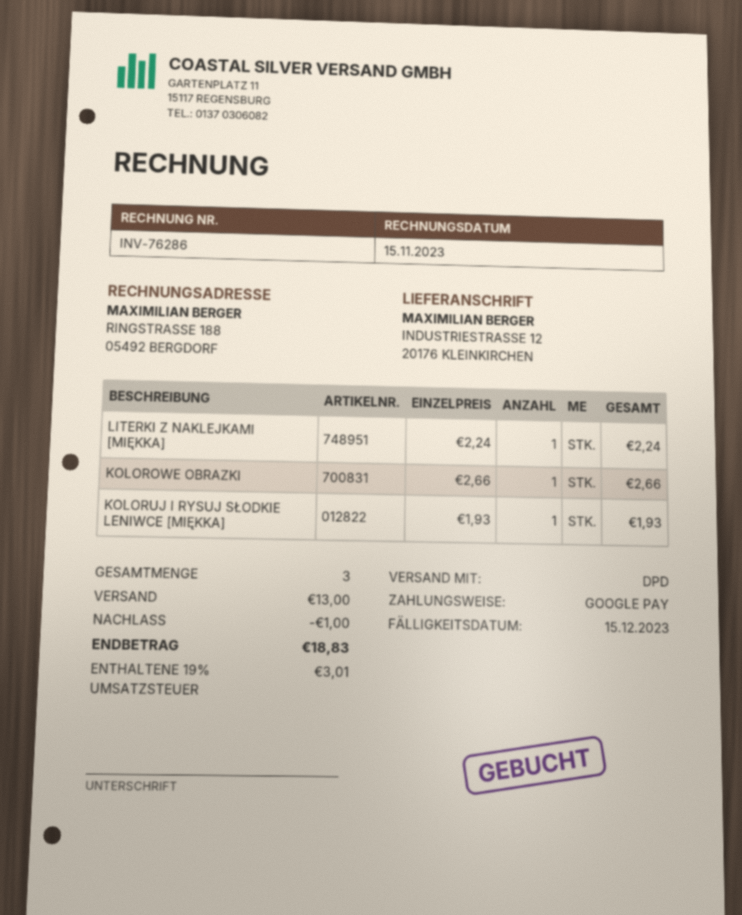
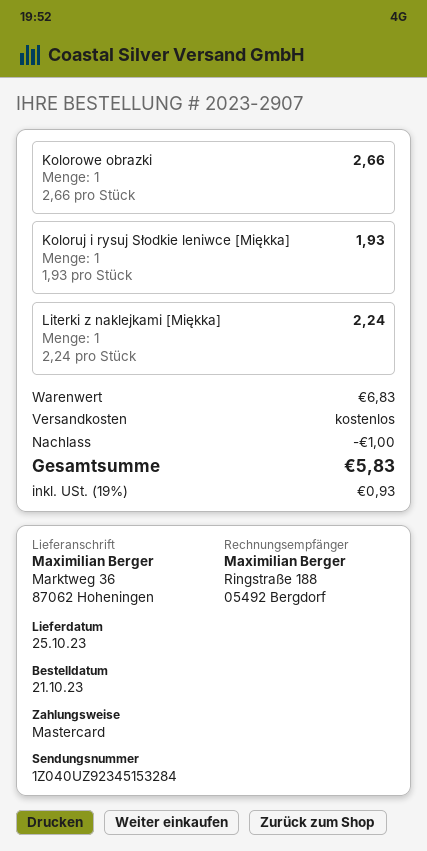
payment method: Google Pay -> Mastercard
ship to: INDUSTRIESTRASSE 12, 20176 KLEINKIRCHEN -> Marktweg 36, 87062 Hoheningen
shipping: 13.00 -> 0.00
tax: 19% = 3.01 -> 19% = 0.93
total: 18.83 -> 5.83

